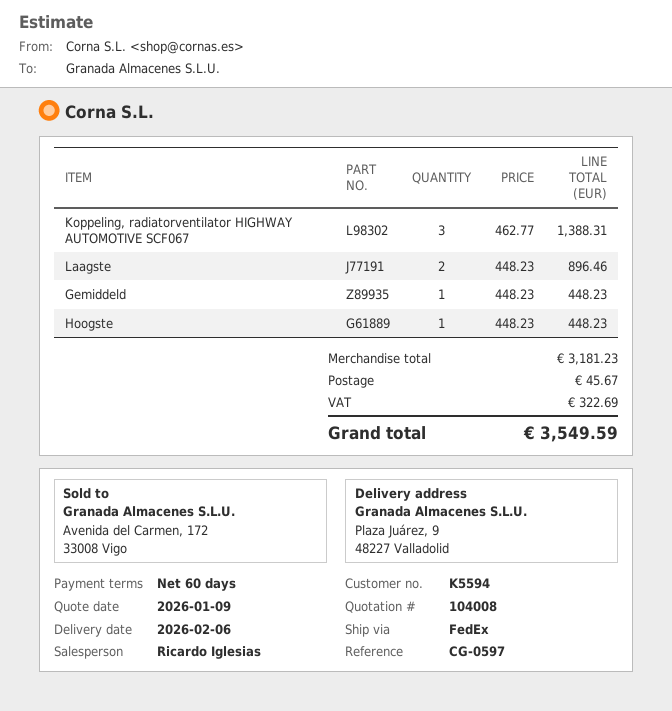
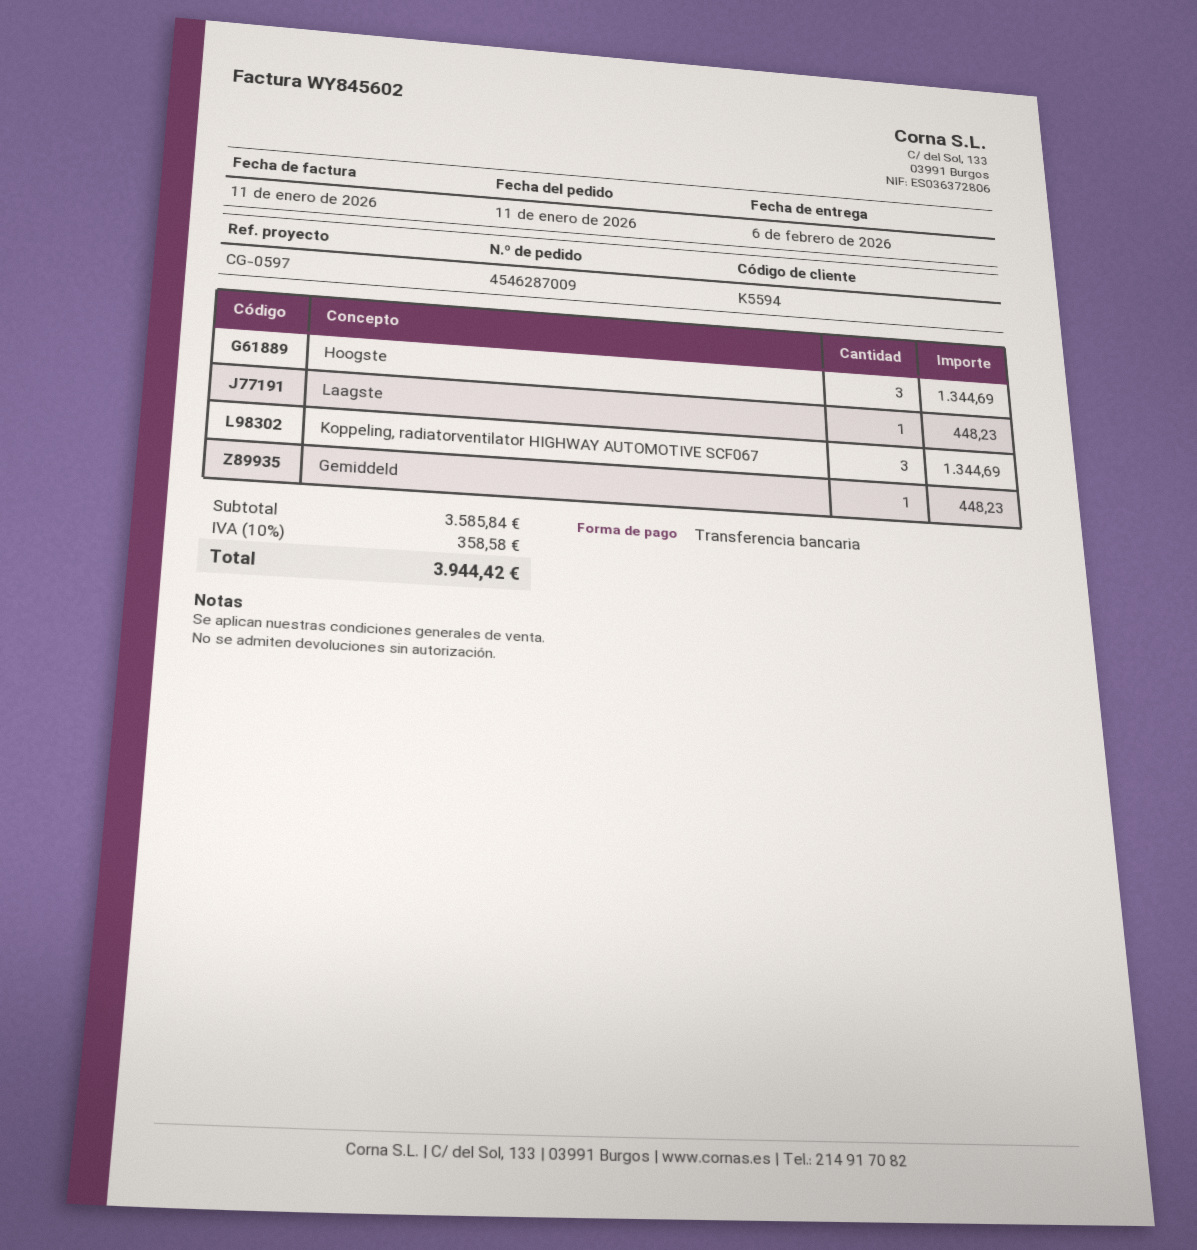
Koppeling, radiatorventilator HIGHWAY AUTOMOTIVE SCF067: 3 for 1388.31 -> 3 for 1344.69
Laagste: 2 for 896.46 -> 1 for 448.23
Hoogste: 1 for 448.23 -> 3 for 1344.69
subtotal: 3181.23 -> 3585.84
shipping: 45.67 -> none
tax: 322.69 -> 358.58
total: 3549.59 -> 3944.42

